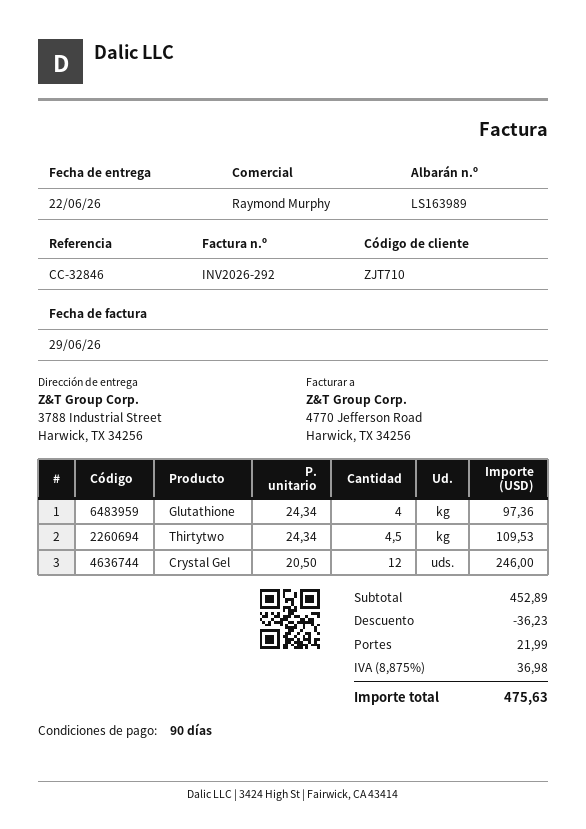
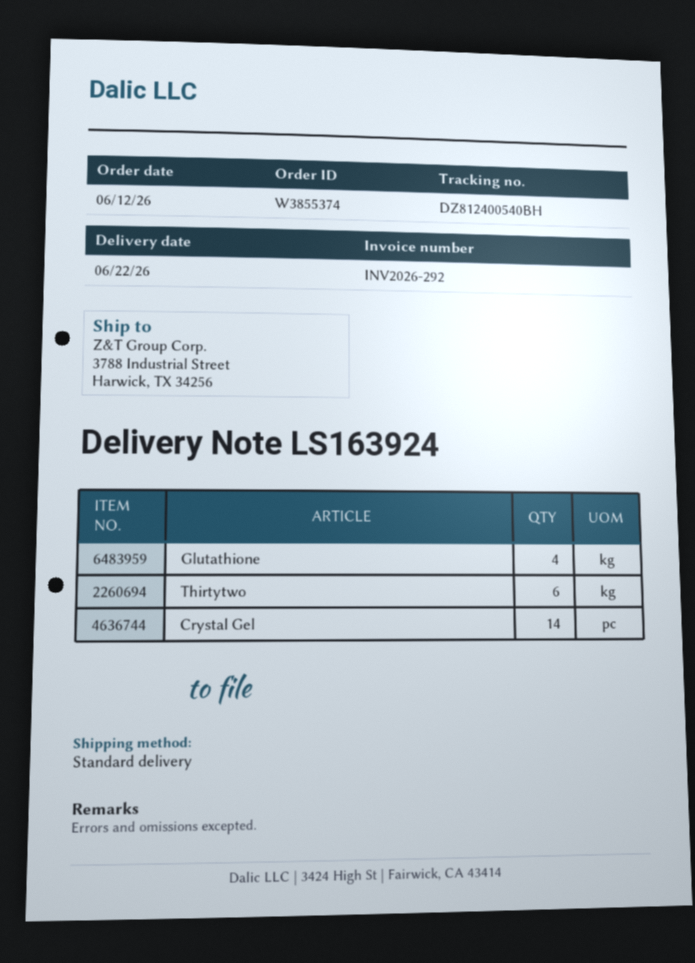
delivery note number: LS163989 -> LS163924
Thirtytwo: 4.5 -> 6
Crystal Gel: 12 -> 14

